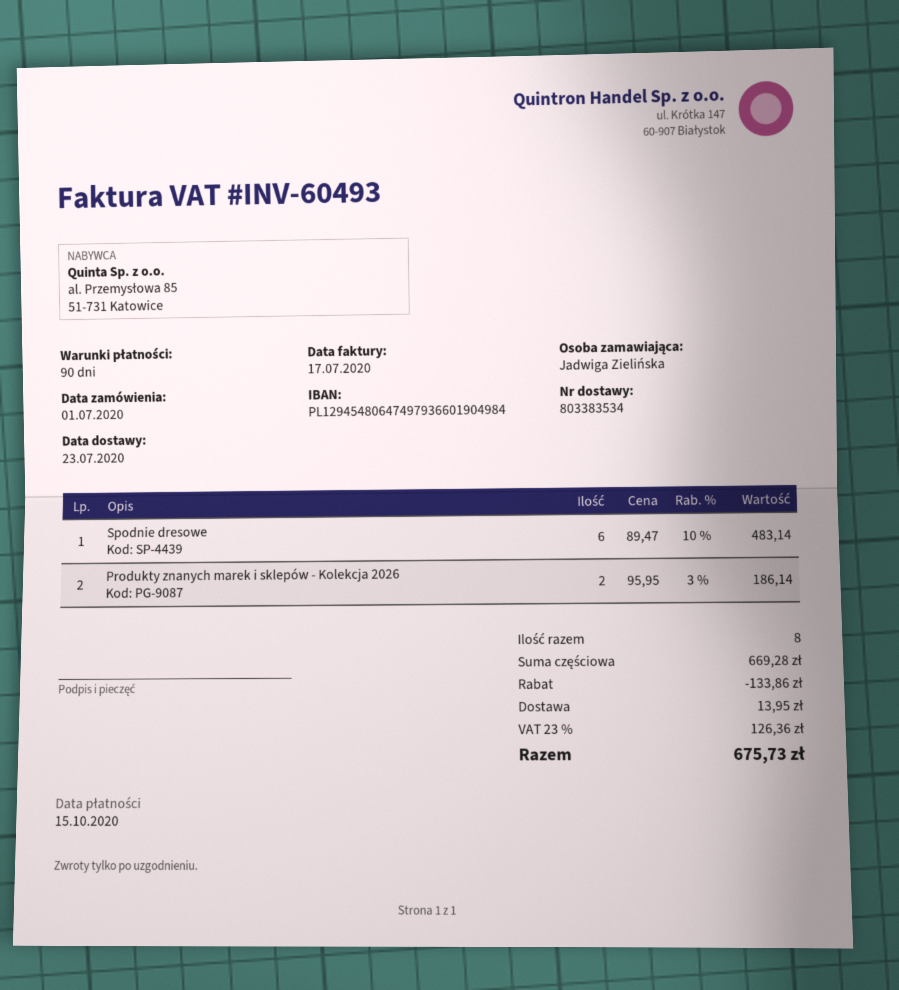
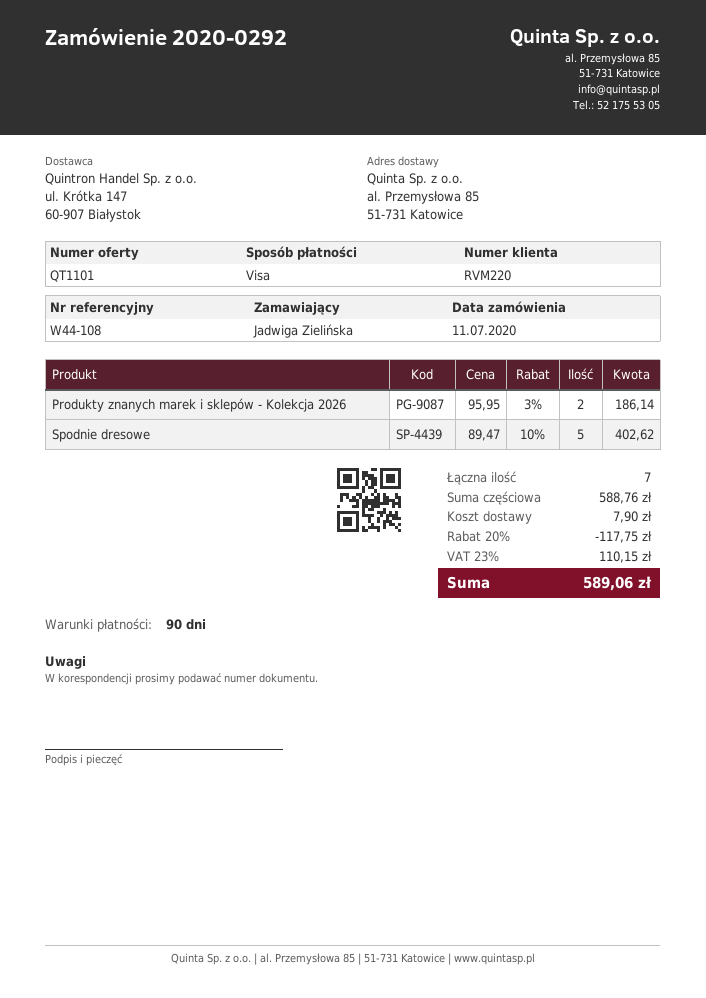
order date: 2020-07-01 -> 2020-07-11
Spodnie dresowe: 6 x 89.47 - 10% = 483.14 -> 5 x 89.47 - 10% = 402.62
total quantity: 8 -> 7
subtotal: 669.28 -> 588.76
discount: 133.86 -> 117.75
shipping: 13.95 -> 7.90
tax: 23% = 126.36 -> 23% = 110.15
total: 675.73 -> 589.06

